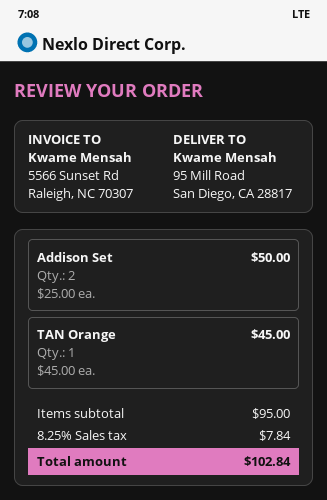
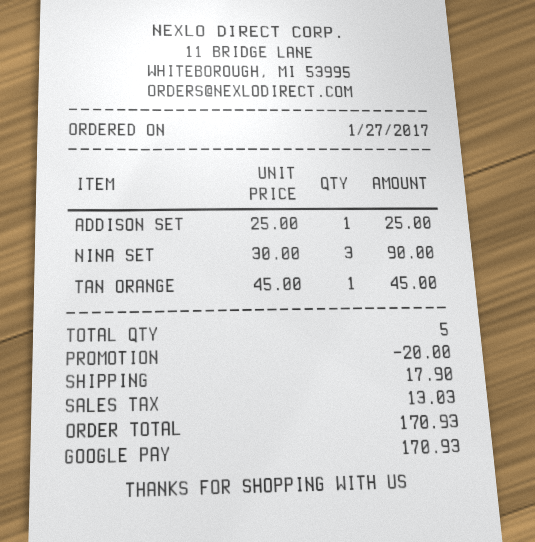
Addison Set: 2 x 25.00 = 50.00 -> 1 x 25.00 = 25.00
NINA SET: none -> 3 x 30.00 = 90.00
discount: none -> 20.00
shipping: none -> 17.90
tax: 7.84 -> 13.03
total: 102.84 -> 170.93

